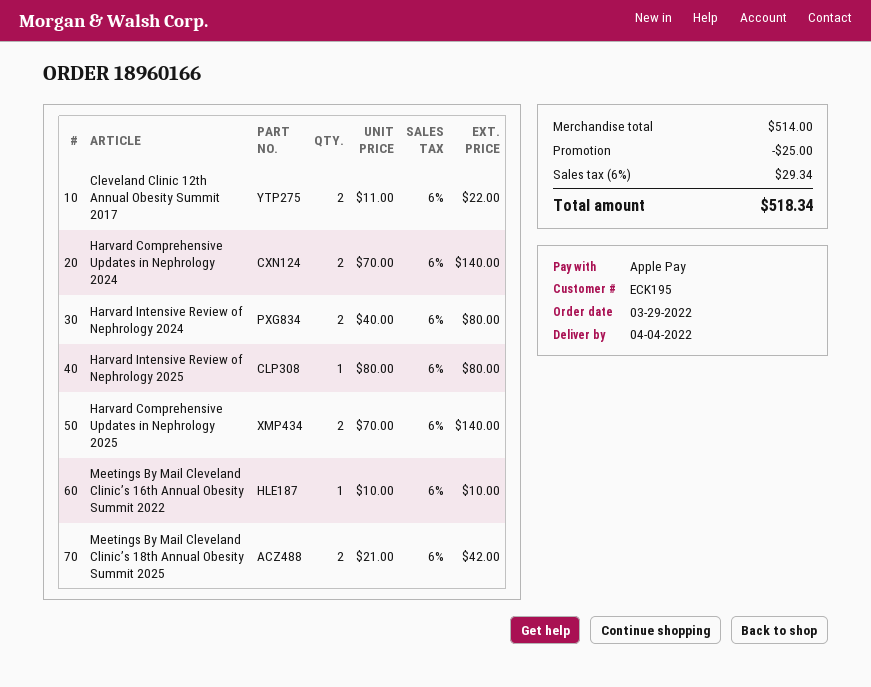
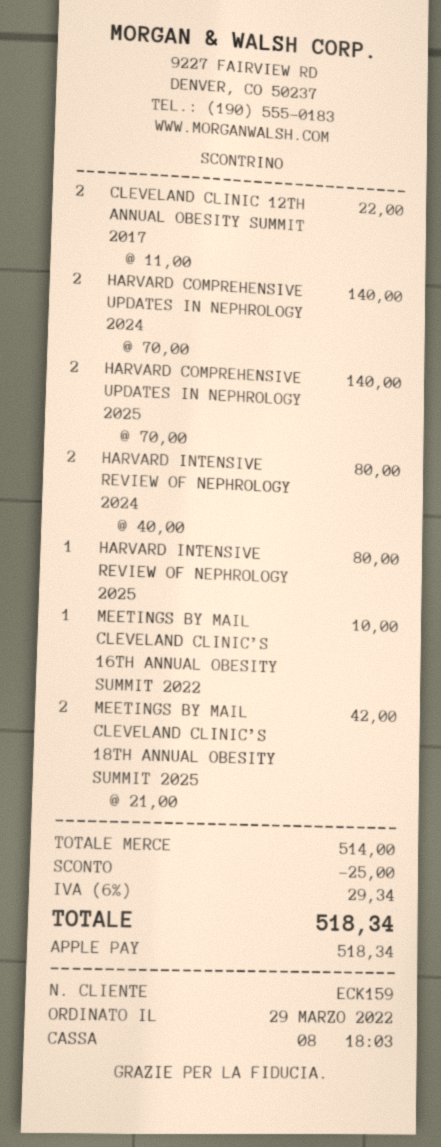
customer number: ECK195 -> ECK159

